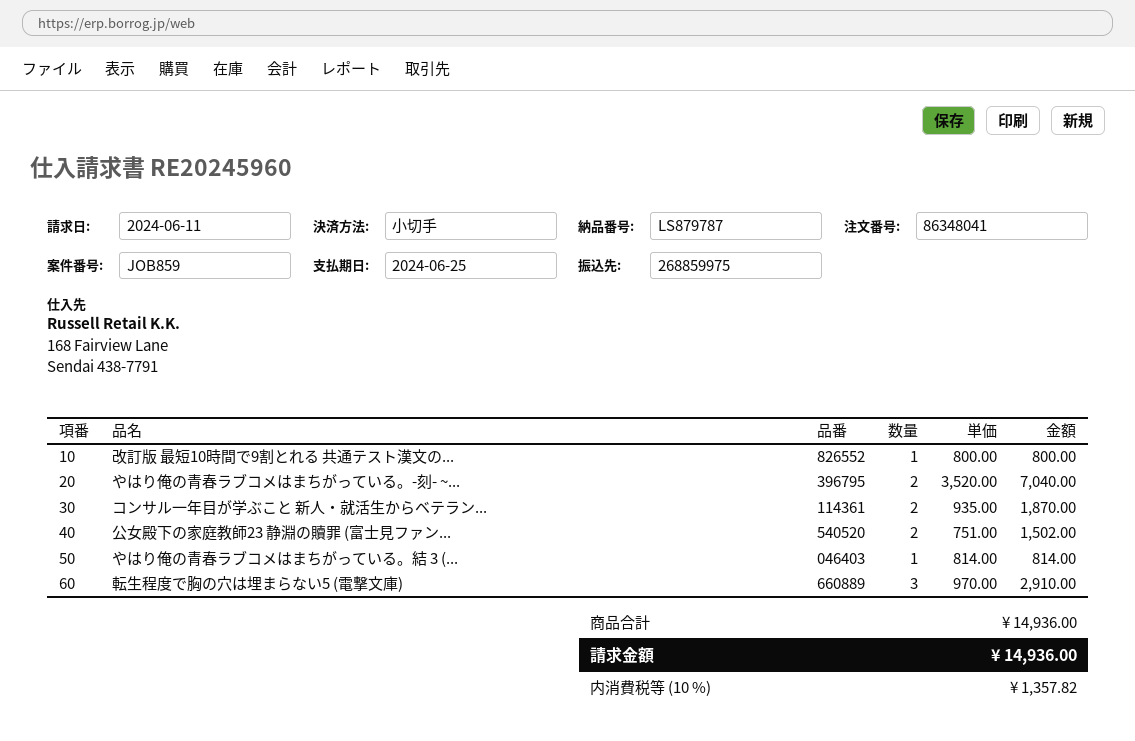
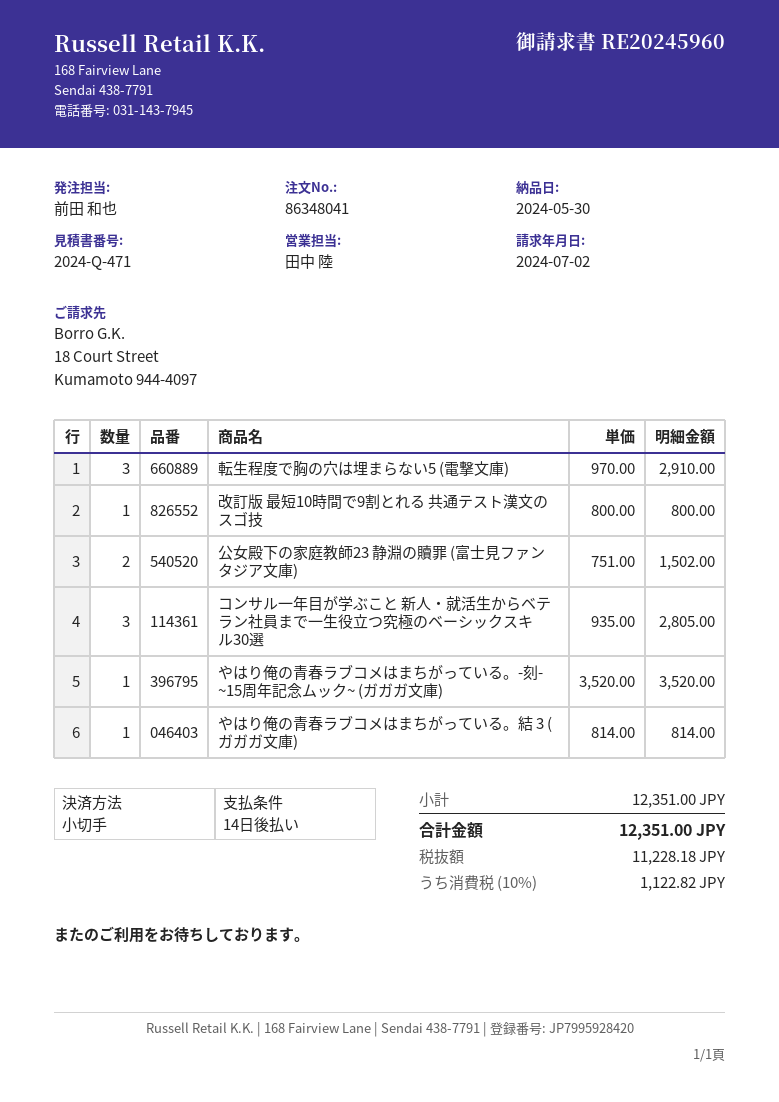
invoice date: 2024-06-11 -> 2024-07-02
やはり俺の青春ラブコメはまちがっている。-刻- ~...: 2 x 3520.00 = 7040.00 -> 1 x 3520.00 = 3520.00
コンサル一年目が学ぶこと 新人・就活生からベテラン...: 2 x 935.00 = 1870.00 -> 3 x 935.00 = 2805.00
subtotal: 14936.00 -> 12351.00
tax: 10% = 1357.82 -> 10% = 1122.82
total: 14936.00 -> 12351.00

